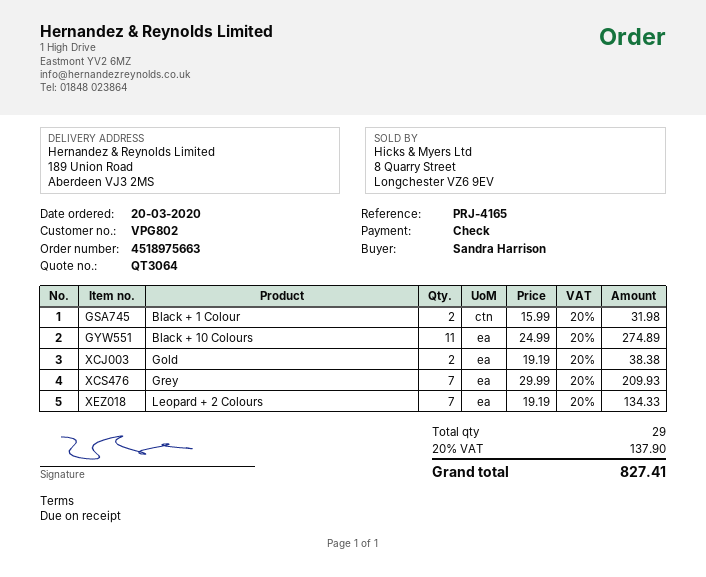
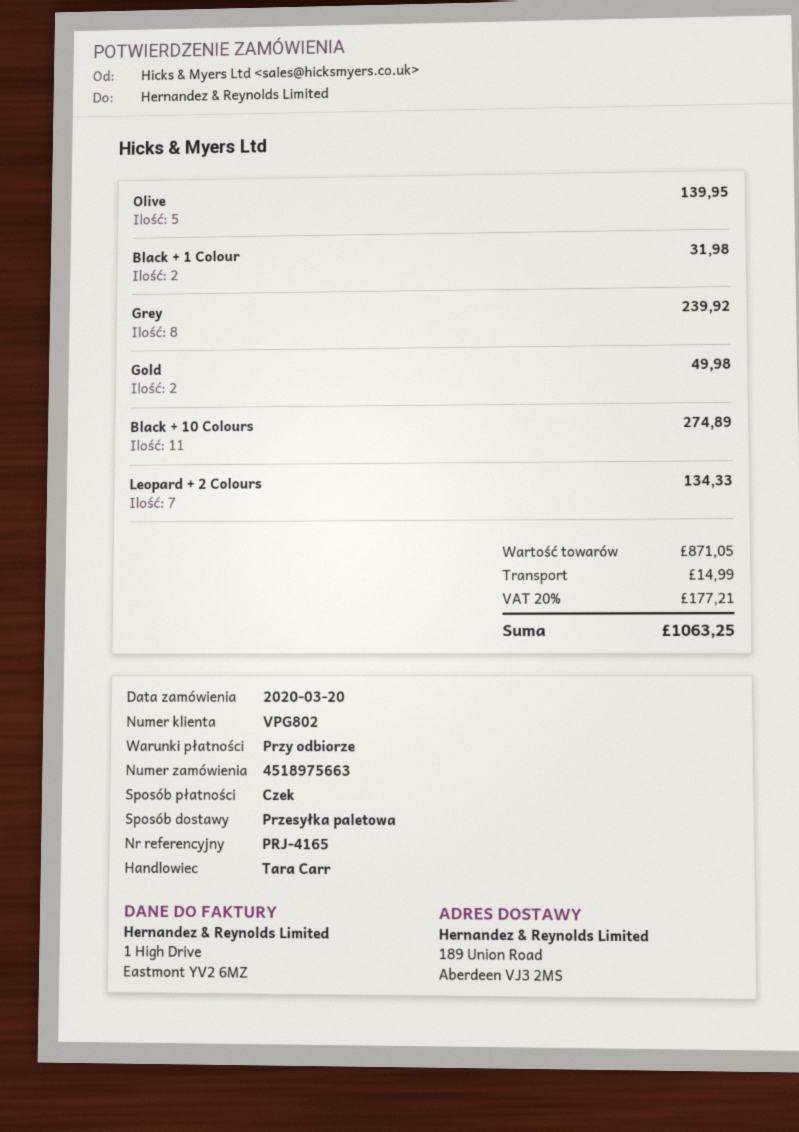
Gold: 2 for 38.38 -> 2 for 49.98
Grey: 7 for 209.93 -> 8 for 239.92
Olive: none -> 5 for 139.95
shipping: none -> 14.99
tax: 20% = 137.90 -> 20% = 177.21
total: 827.41 -> 1063.25

